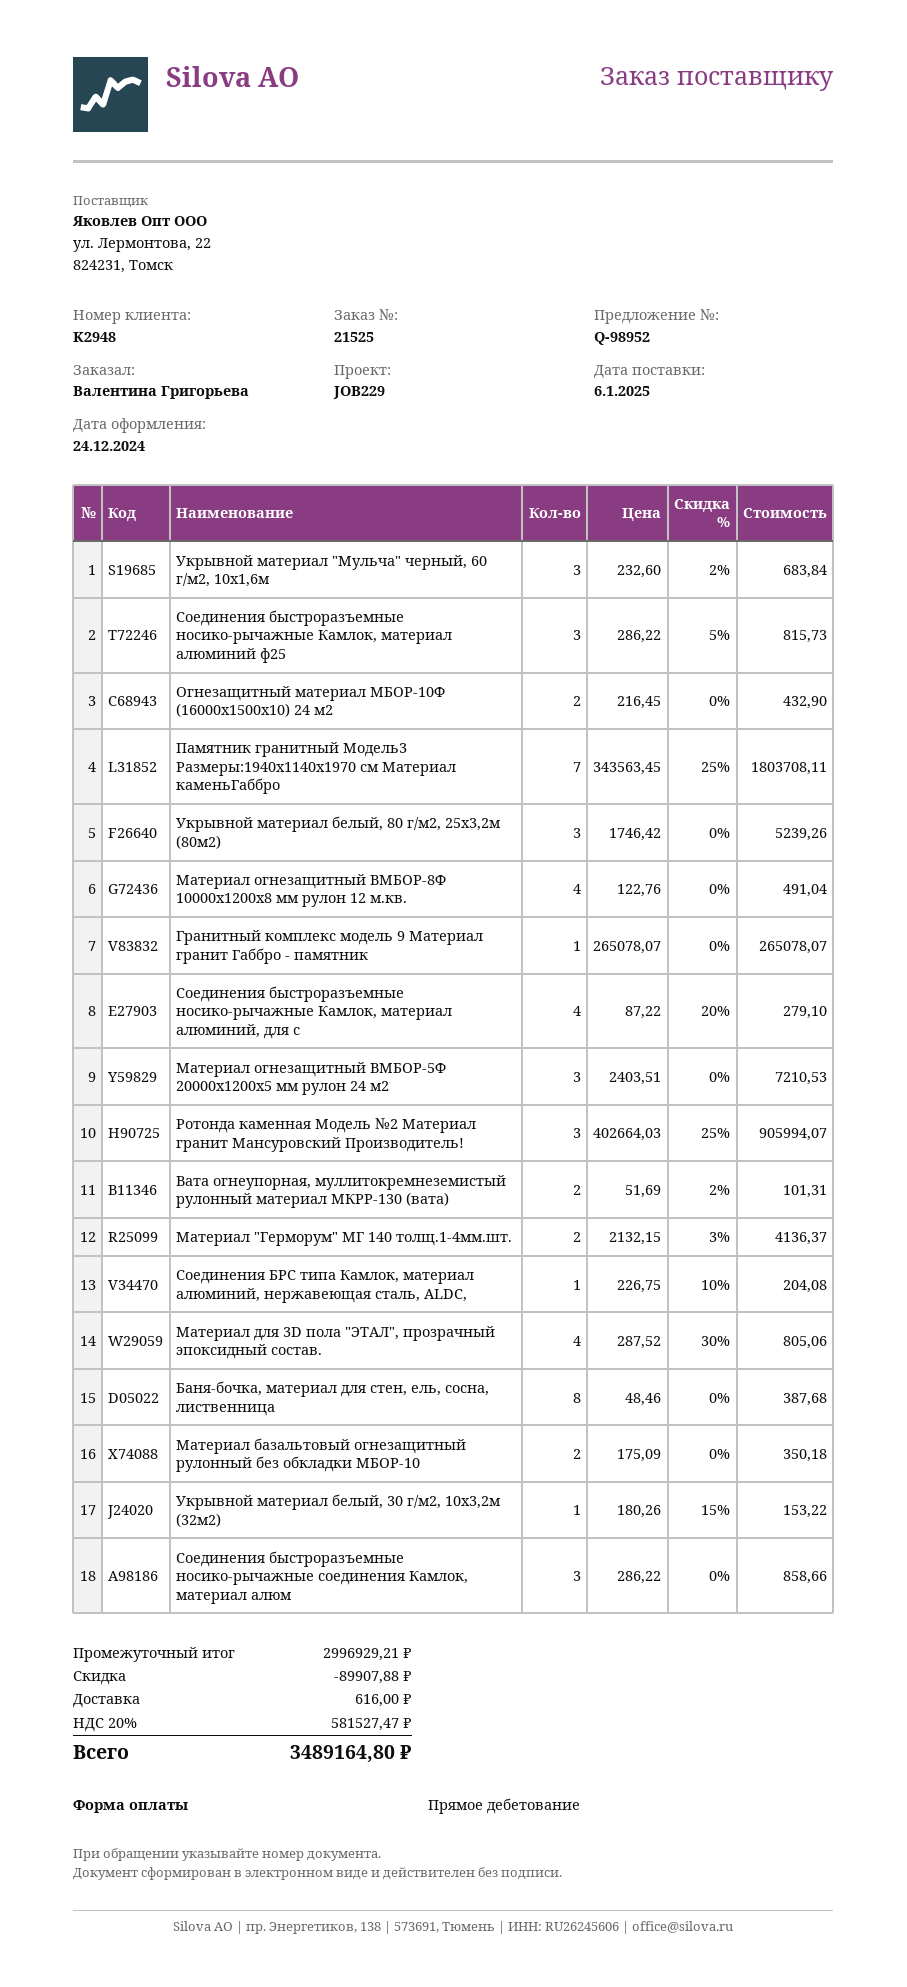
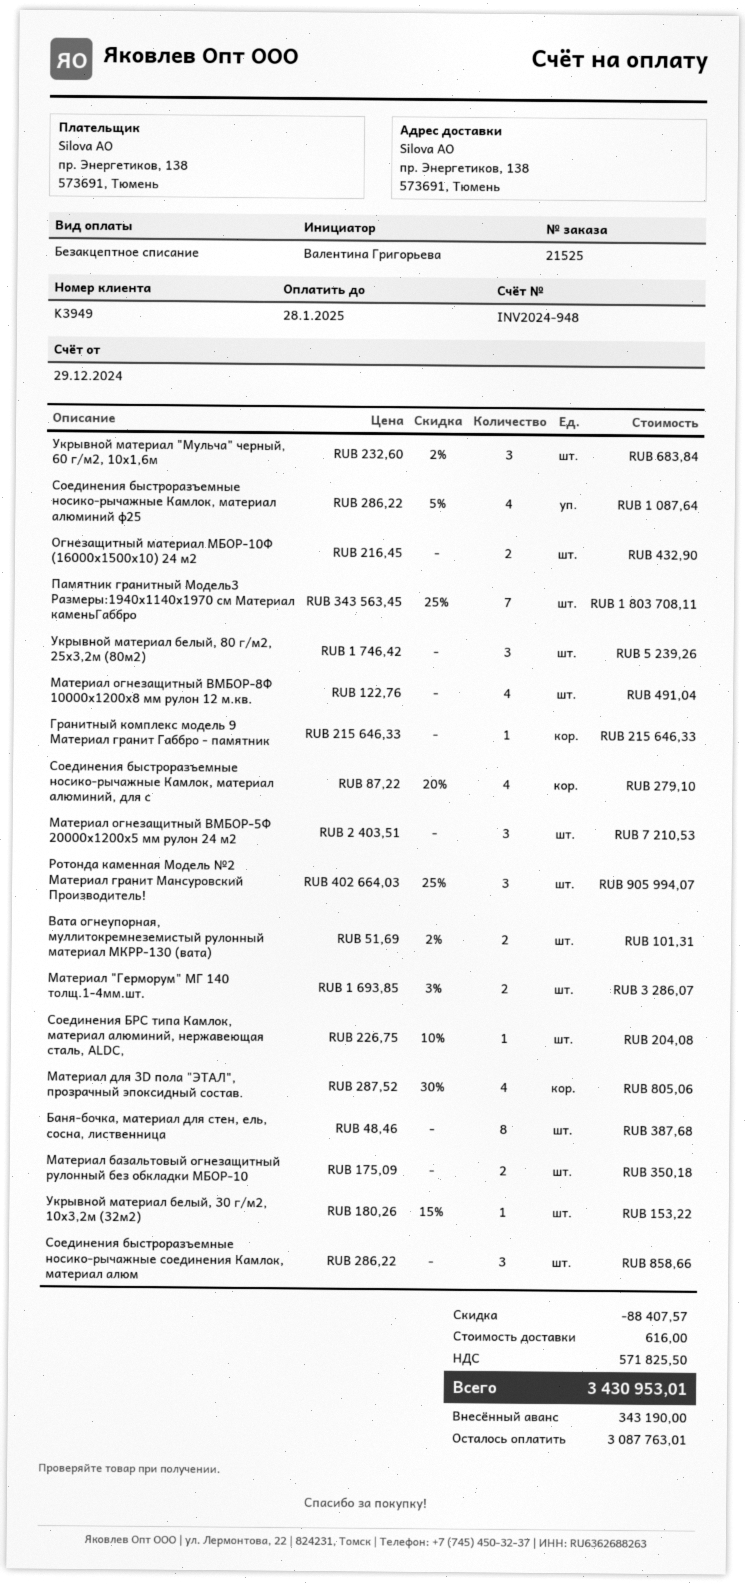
customer number: K2948 -> K3949
Соединения быстроразъемные носико-рычажные Камлок, материал алюминий ф25: 3 x 286.22 - 5% = 815.73 -> 4 x 286.22 - 5% = 1087.64
Гранитный комплекс модель 9 Материал гранит Габбро - памятник: 1 x 265078.07 = 265078.07 -> 1 x 215646.33 = 215646.33
Материал "Герморум" МГ 140 толщ.1-4мм.шт.: 2 x 2132.15 - 3% = 4136.37 -> 2 x 1693.85 - 3% = 3286.07
discount: 89907.88 -> 88407.57
tax: 581527.47 -> 571825.50
total: 3489164.80 -> 3430953.01

